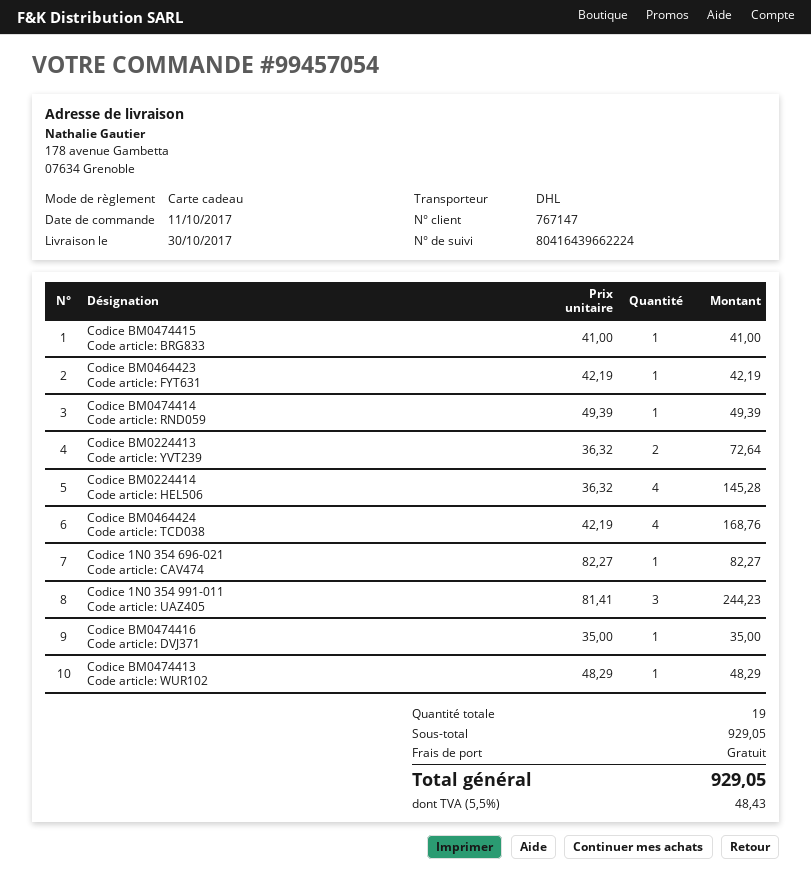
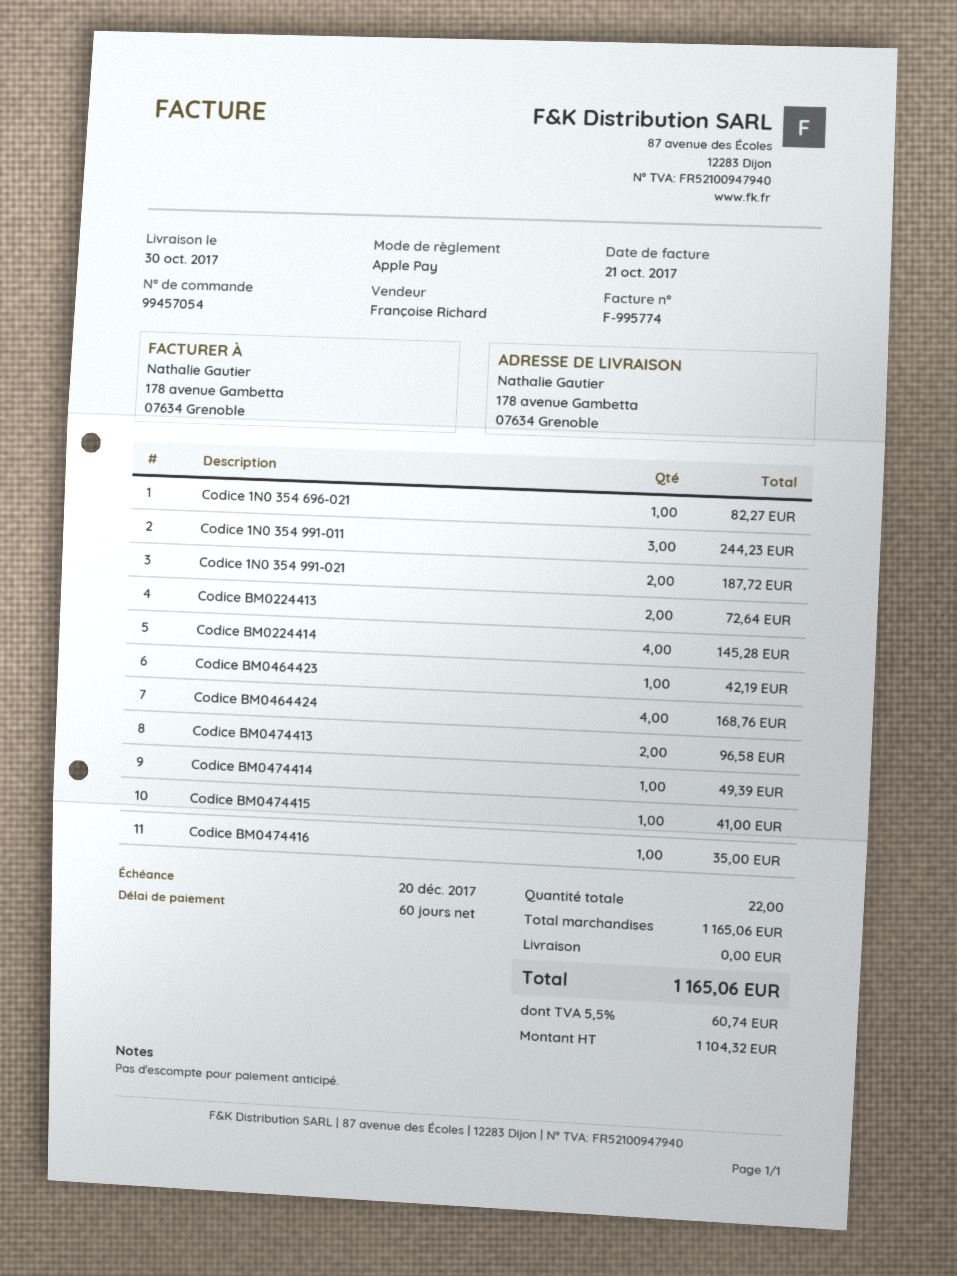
payment method: gift card -> Apple Pay
Codice BM0474413: 1 for 48.29 -> 2 for 96.58
Codice 1N0 354 991-021: none -> 2 for 187.72
total quantity: 19 -> 22
subtotal: 929.05 -> 1165.06
tax: 5.5% = 48.43 -> 5.5% = 60.74
total: 929.05 -> 1165.06

